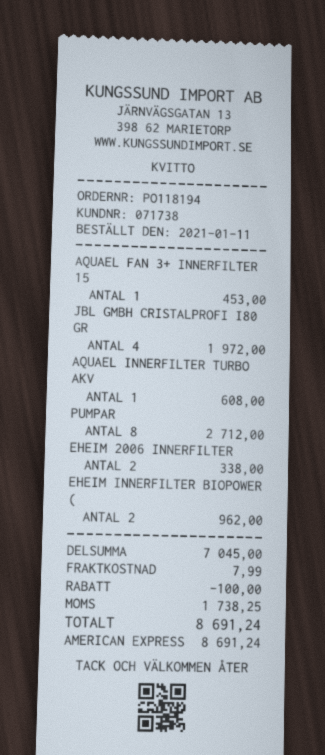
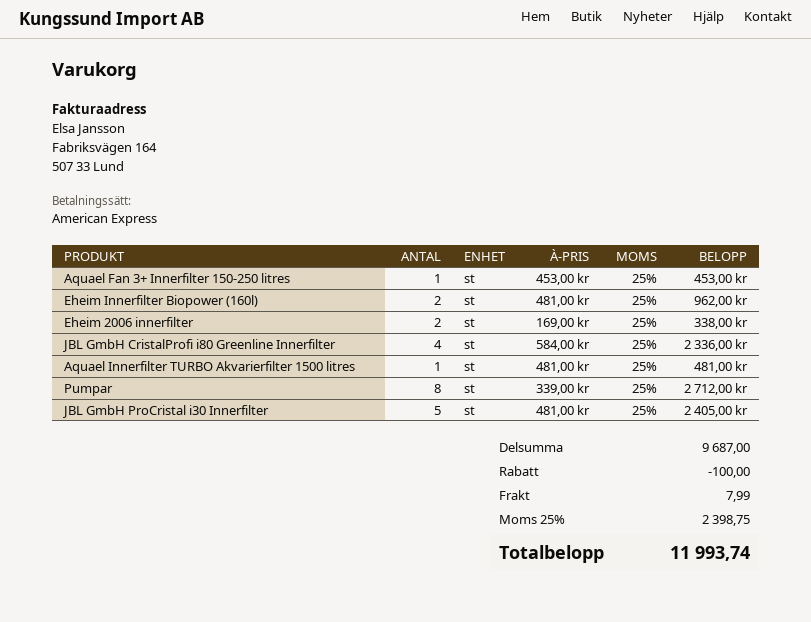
JBL GMBH CRISTALPROFI I80 GR: 4 for 1972.00 -> 4 for 2336.00
AQUAEL INNERFILTER TURBO AKV: 1 for 608.00 -> 1 for 481.00
JBL GmbH ProCristal i30 Innerfilter: none -> 5 for 2405.00
subtotal: 7045.00 -> 9687.00
tax: 1738.25 -> 2398.75
total: 8691.24 -> 11993.74

